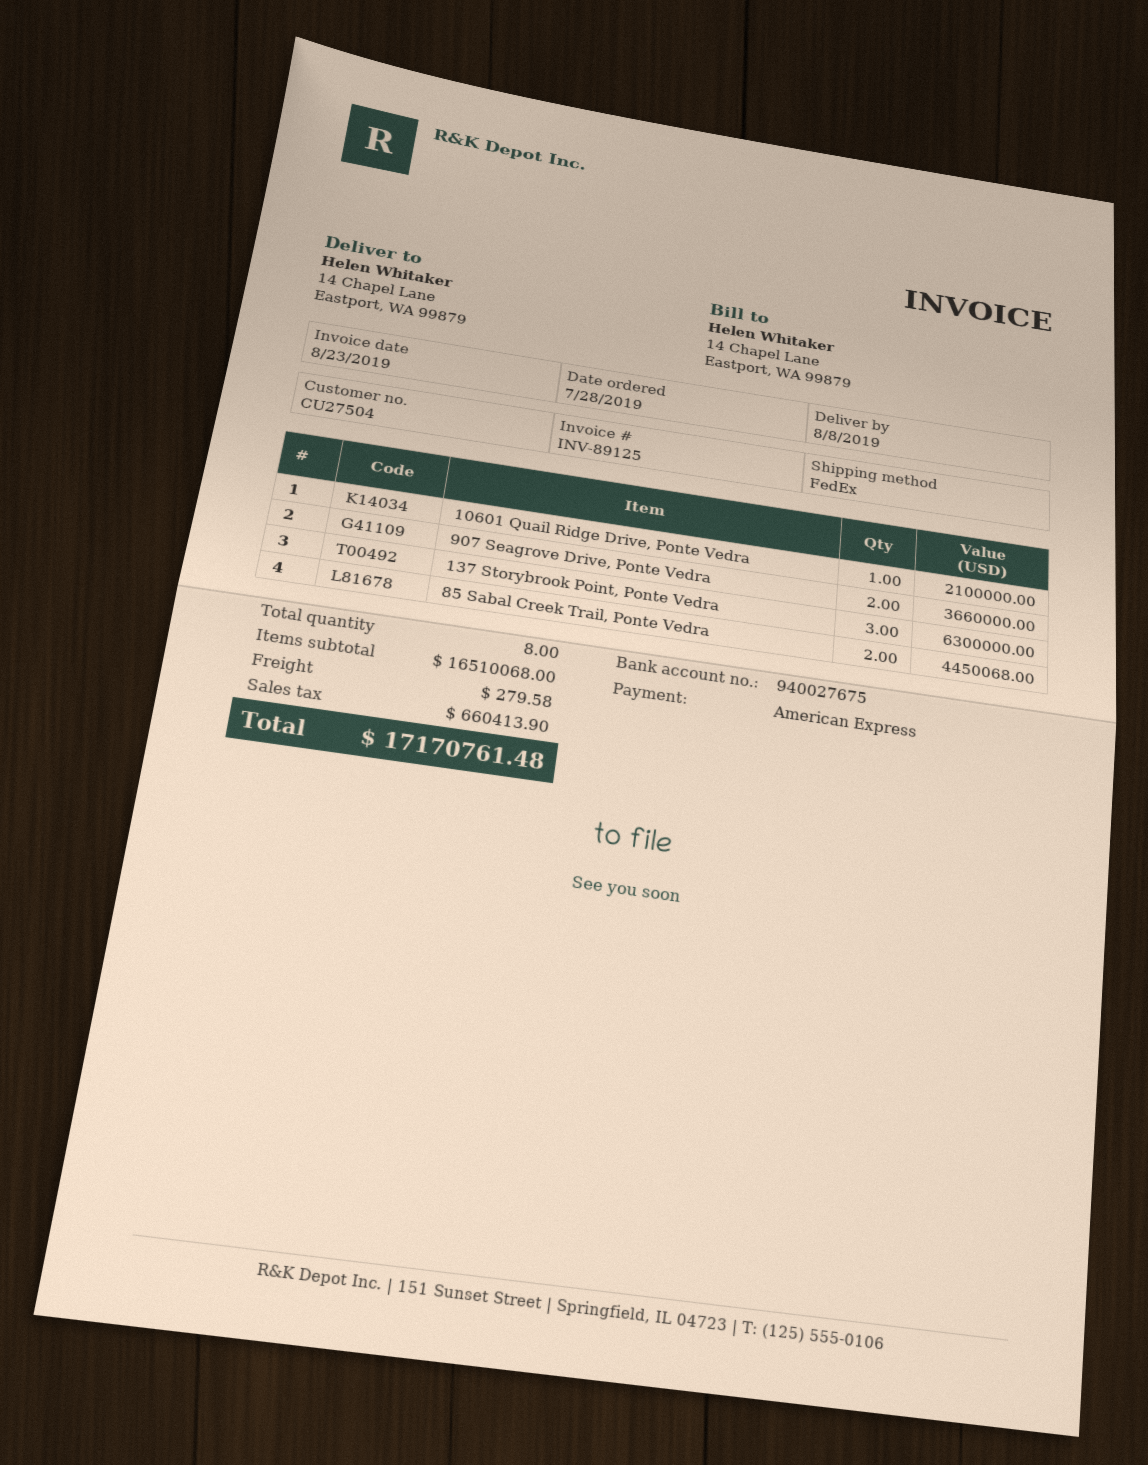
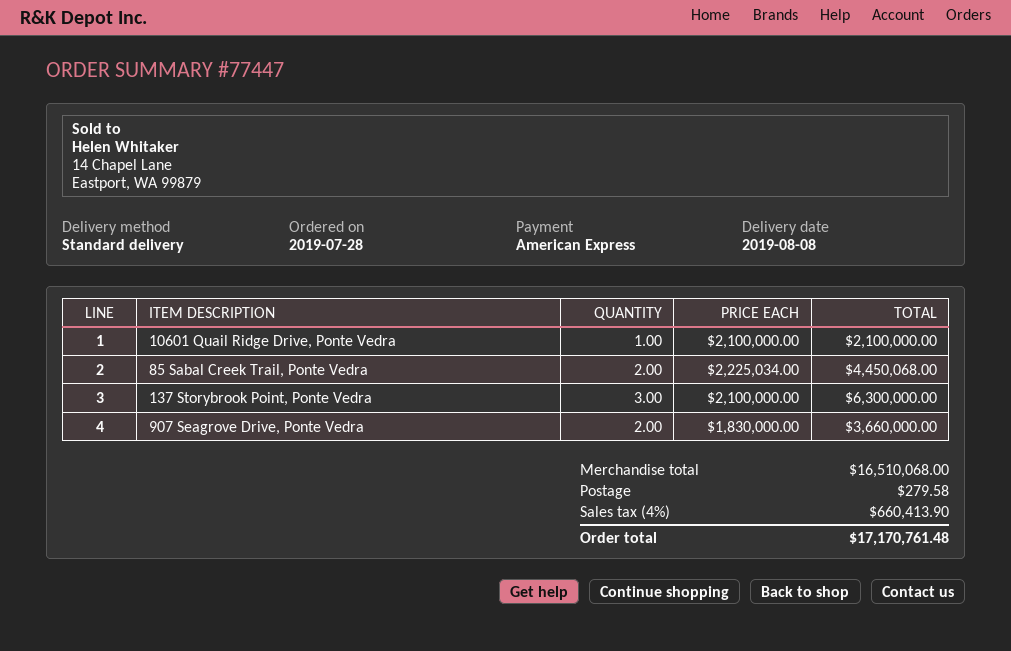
shipping method: FedEx -> standard

